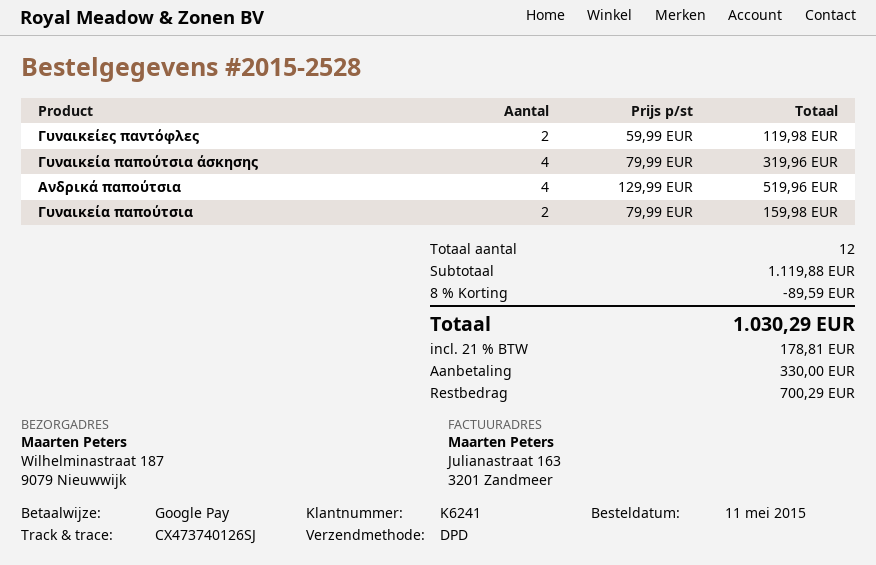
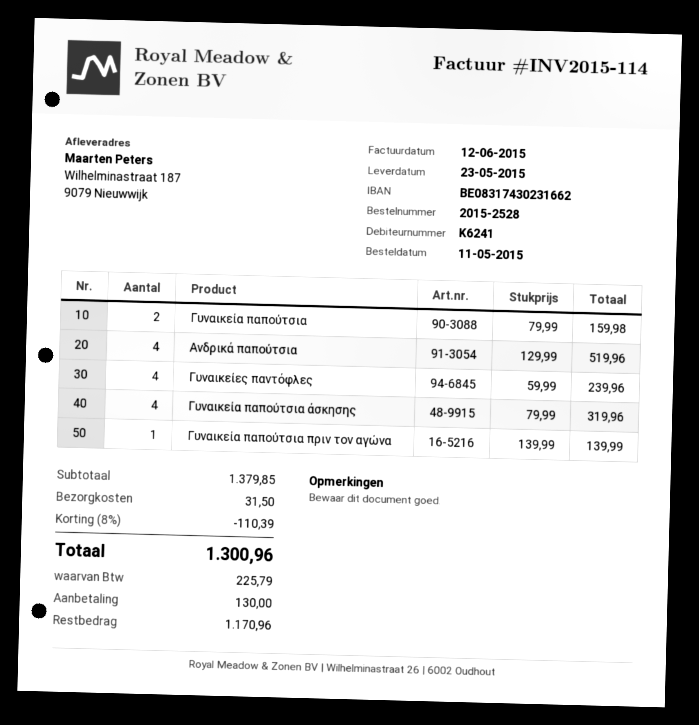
Γυναικείες παντόφλες: 2 x 59.99 = 119.98 -> 4 x 59.99 = 239.96
Γυναικεία παπούτσια πριν τον αγώνα: none -> 1 x 139.99 = 139.99
subtotal: 1119.88 -> 1379.85
discount: 8% = 89.59 -> 8% = 110.39
shipping: none -> 31.50
tax: 178.81 -> 225.79
total: 1030.29 -> 1300.96
deposit: 330.00 -> 130.00
balance: 700.29 -> 1170.96

